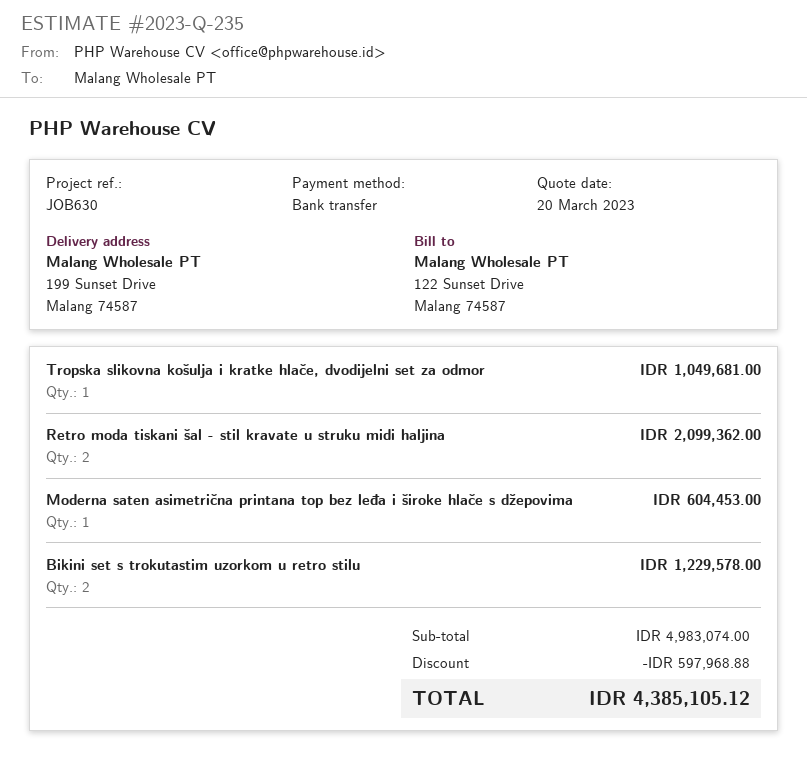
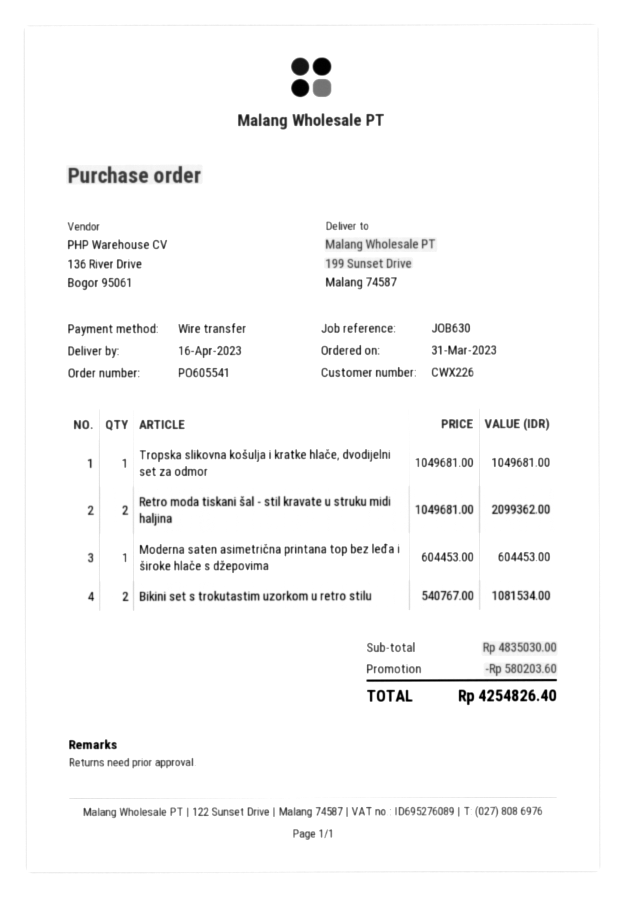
Bikini set s trokutastim uzorkom u retro stilu: 2 for 1229578.00 -> 2 for 1081534.00
subtotal: 4983074.00 -> 4835030.00
discount: 597968.88 -> 580203.60
total: 4385105.12 -> 4254826.40

